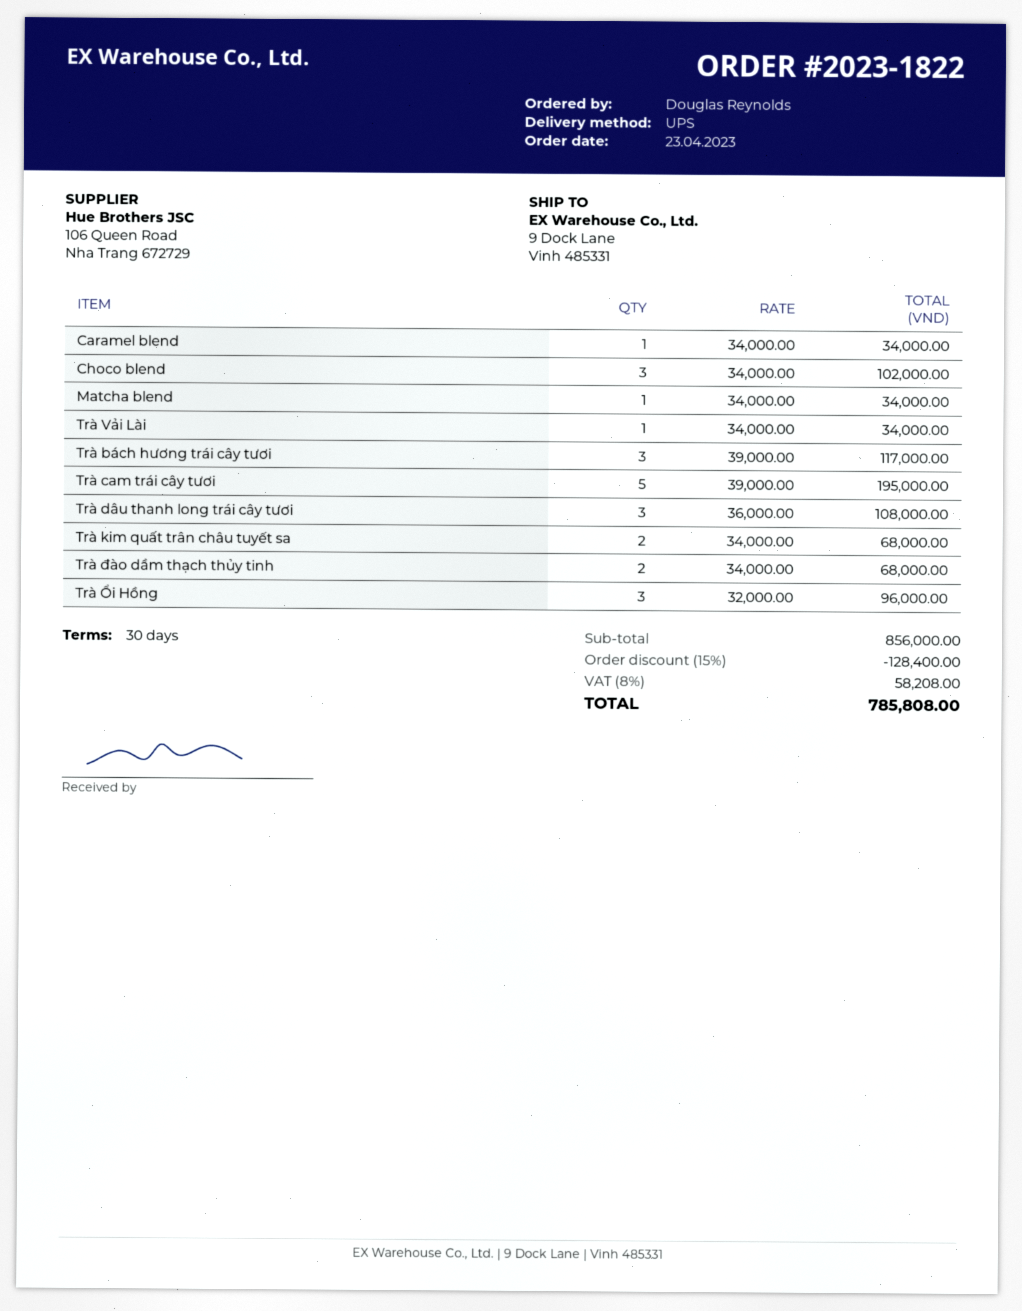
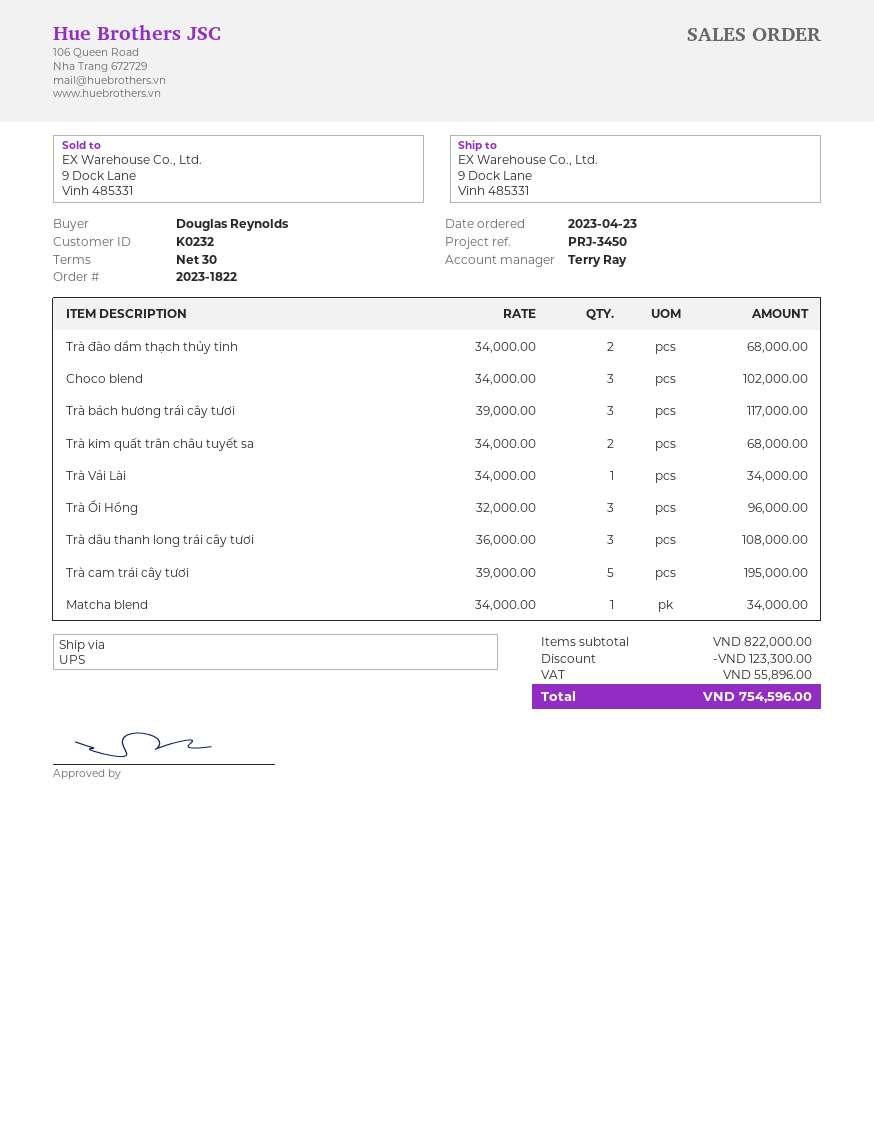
Caramel blend: 1 x 34000.00 = 34000.00 -> none
subtotal: 856000.00 -> 822000.00
discount: 128400.00 -> 123300.00
tax: 58208.00 -> 55896.00
total: 785808.00 -> 754596.00

